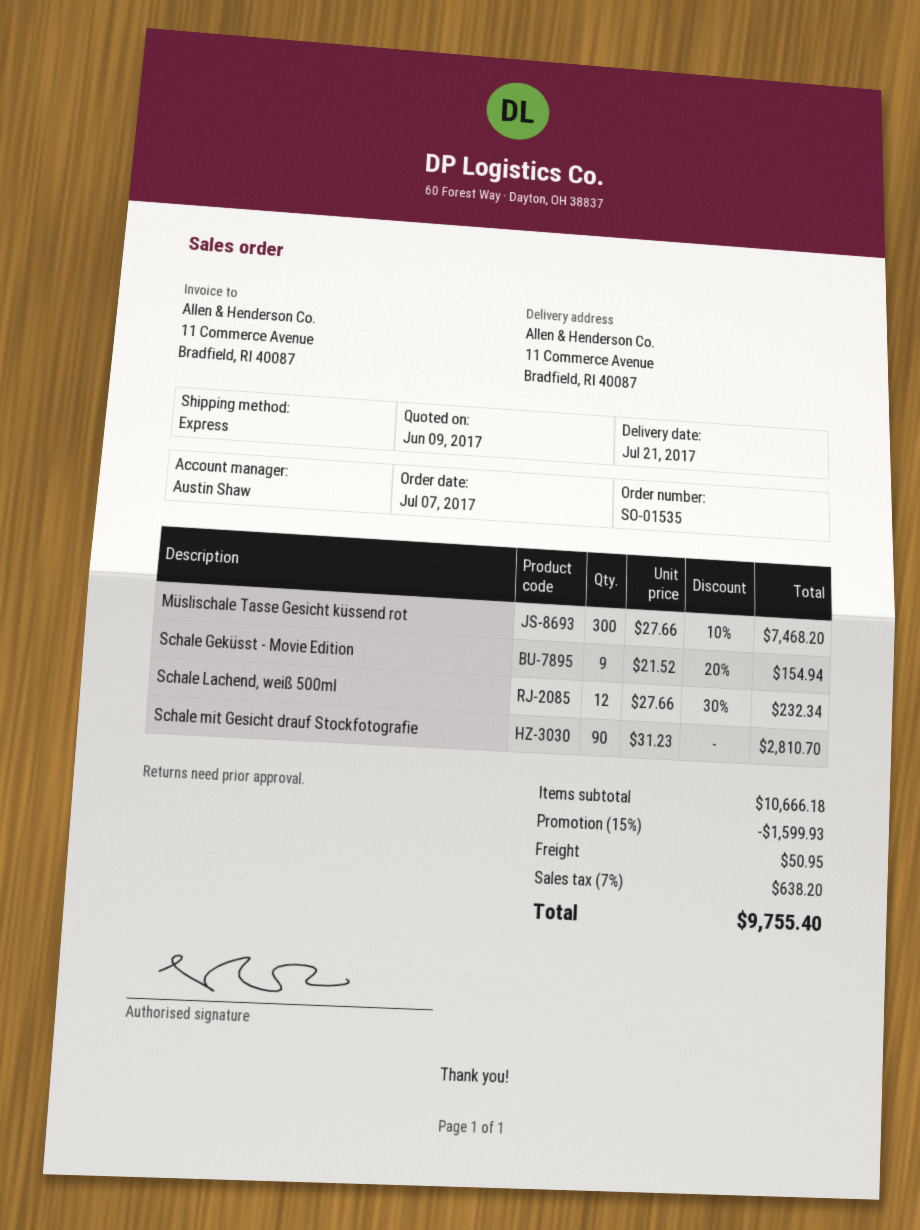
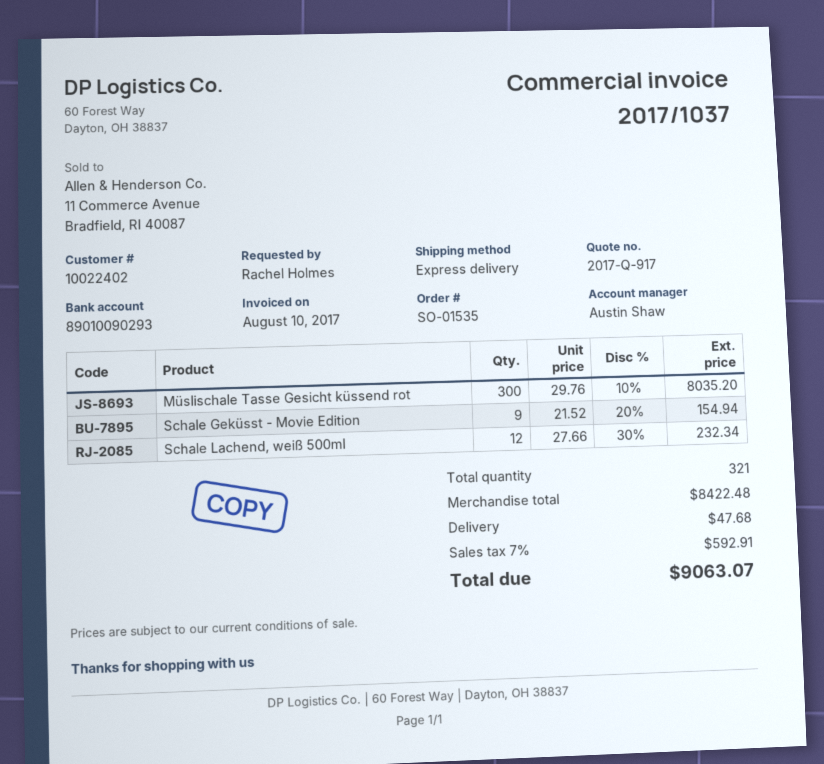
Müslischale Tasse Gesicht küssend rot: 300 x 27.66 - 10% = 7468.20 -> 300 x 29.76 - 10% = 8035.20
Schale mit Gesicht drauf Stockfotografie: 90 x 31.23 = 2810.70 -> none
subtotal: 10666.18 -> 8422.48
discount: 15% = 1599.93 -> none
shipping: 50.95 -> 47.68
tax: 7% = 638.20 -> 7% = 592.91
total: 9755.40 -> 9063.07

